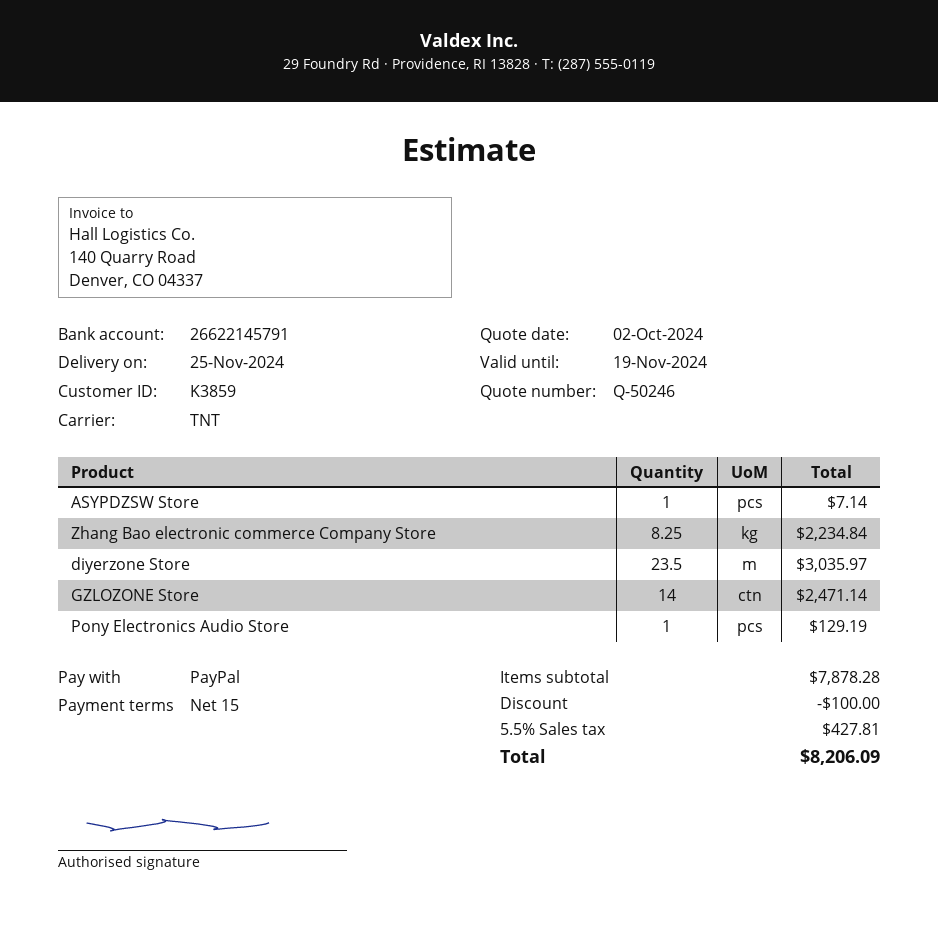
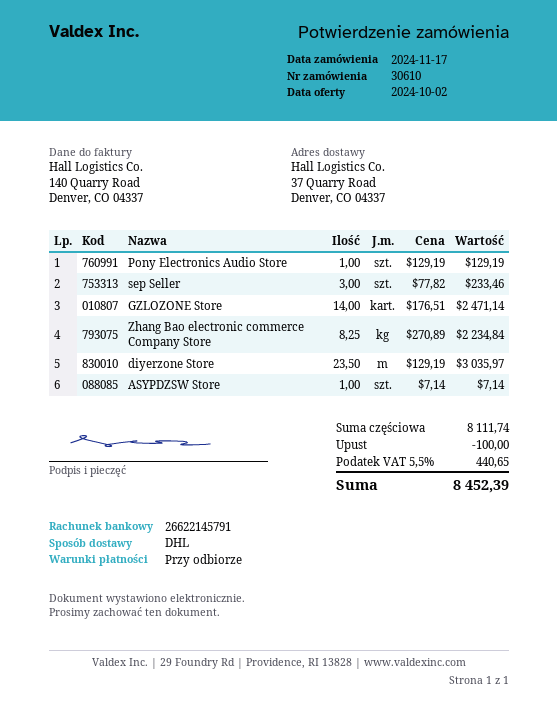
payment terms: 15 days -> on receipt
shipping method: TNT -> DHL
sep Seller: none -> 3 for 233.46
subtotal: 7878.28 -> 8111.74
tax: 5.5% = 427.81 -> 5.5% = 440.65
total: 8206.09 -> 8452.39

